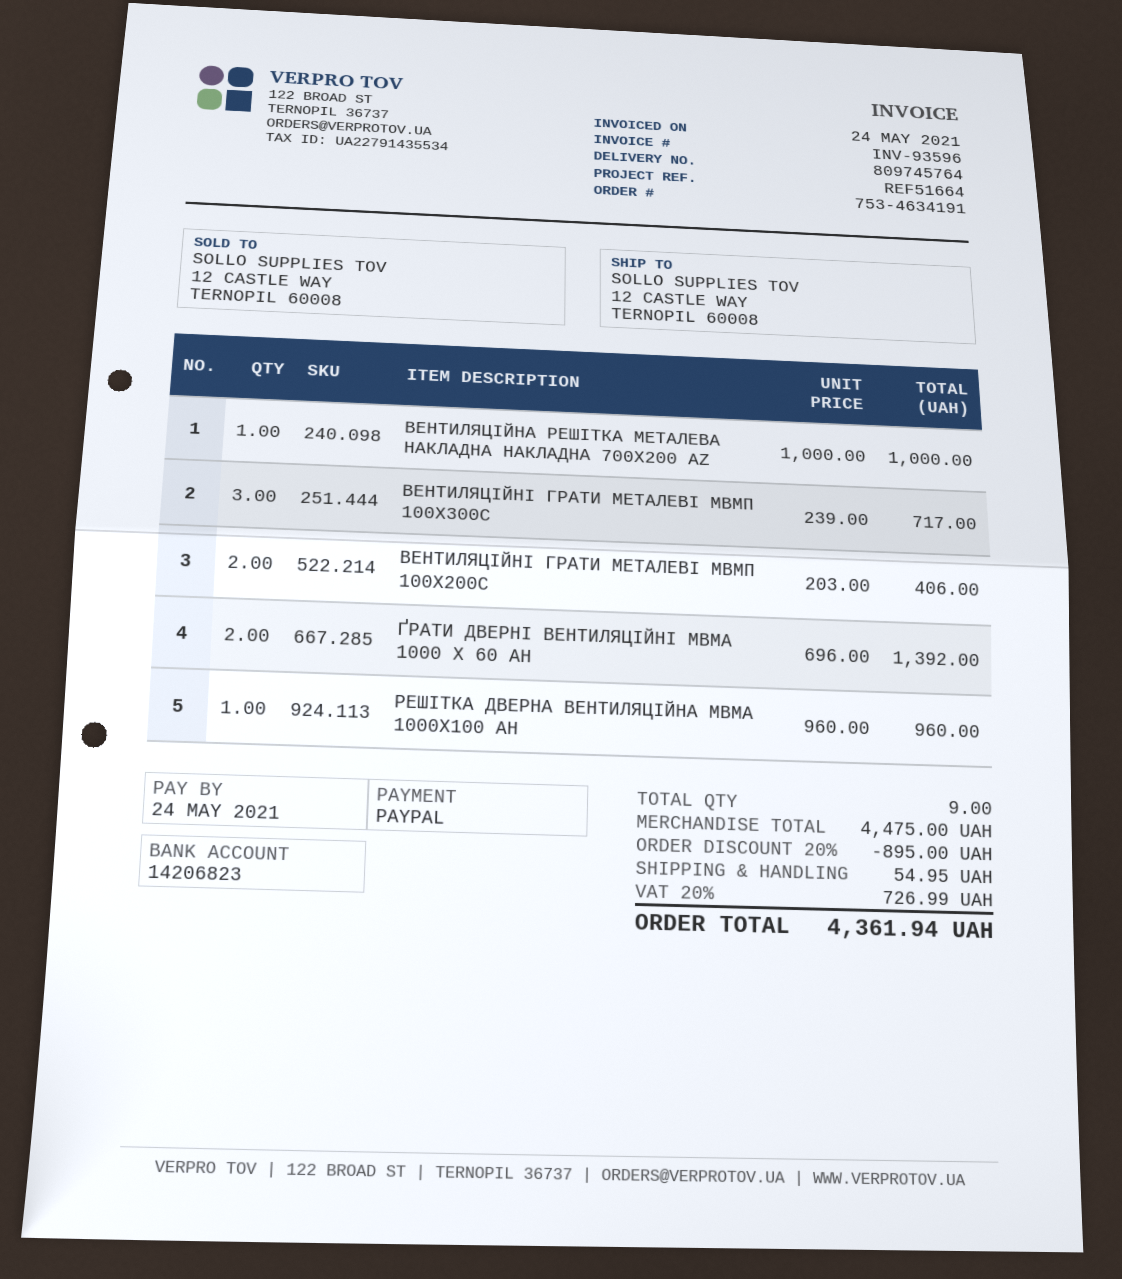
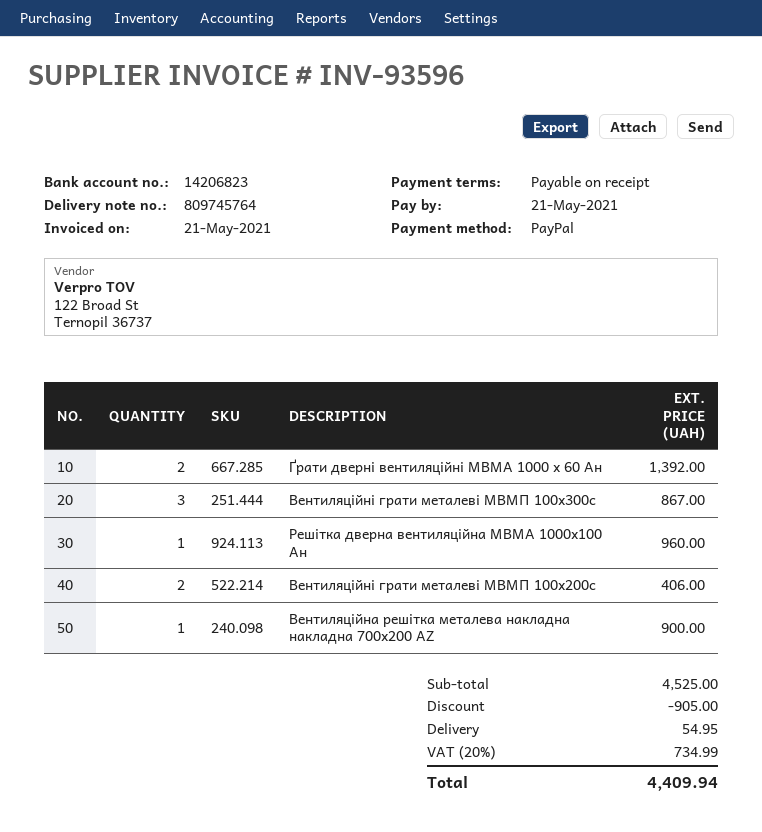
invoice date: 2021-05-24 -> 2021-05-21
due date: 2021-05-24 -> 2021-05-21
ВЕНТИЛЯЦІЙНА РЕШІТКА МЕТАЛЕВА НАКЛАДНА НАКЛАДНА 700Х200 AZ: 1 for 1000.00 -> 1 for 900.00
ВЕНТИЛЯЦІЙНІ ГРАТИ МЕТАЛЕВІ МВМП 100Х300С: 3 for 717.00 -> 3 for 867.00
subtotal: 4475.00 -> 4525.00
discount: 895.00 -> 905.00
tax: 20% = 726.99 -> 20% = 734.99
total: 4361.94 -> 4409.94

